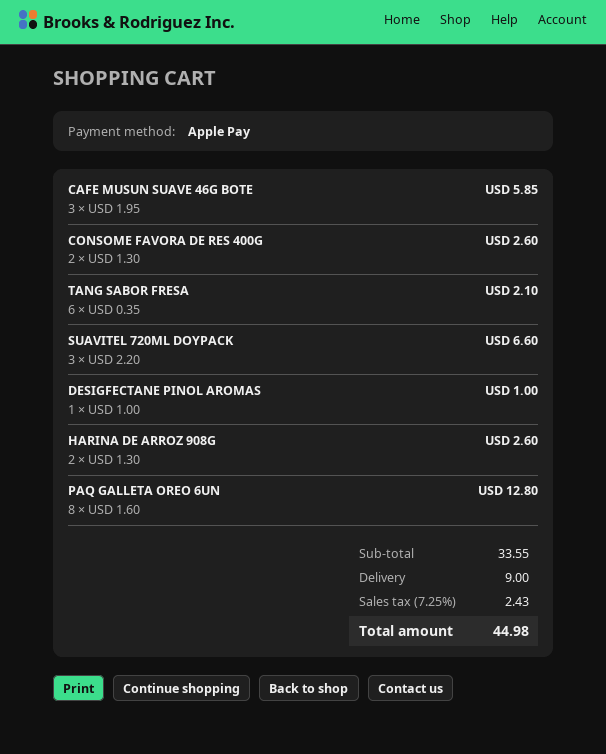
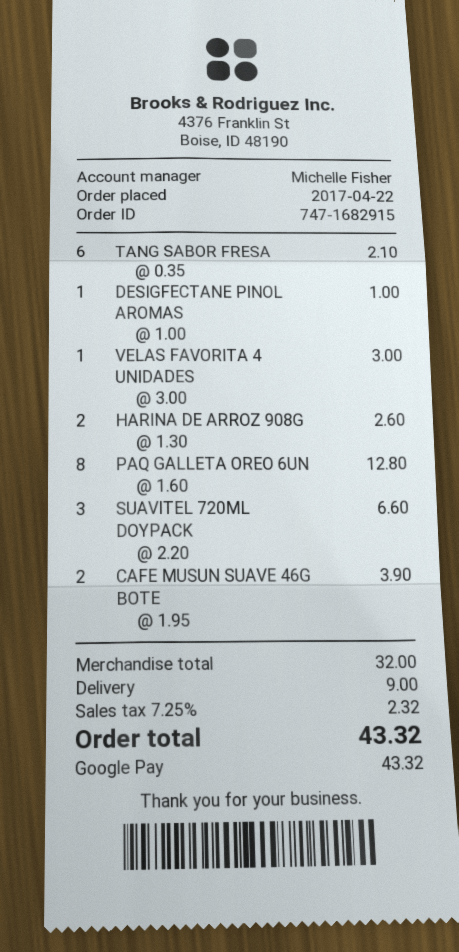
payment method: Apple Pay -> Google Pay
CAFE MUSUN SUAVE 46G BOTE: 3 x 1.95 = 5.85 -> 2 x 1.95 = 3.90
CONSOME FAVORA DE RES 400G: 2 x 1.30 = 2.60 -> none
VELAS FAVORITA 4 UNIDADES: none -> 1 x 3.00 = 3.00
subtotal: 33.55 -> 32.00
tax: 7.25% = 2.43 -> 7.25% = 2.32
total: 44.98 -> 43.32

